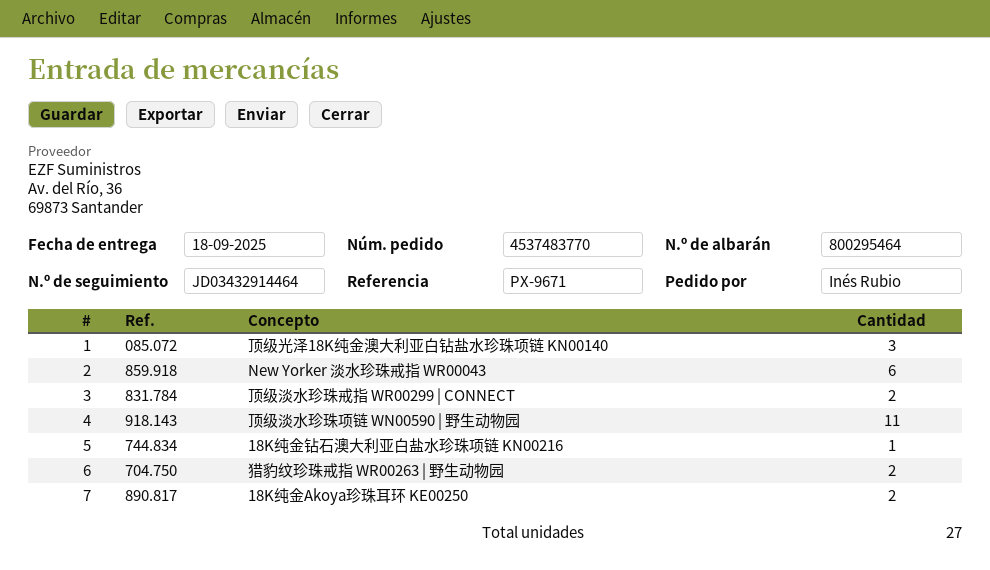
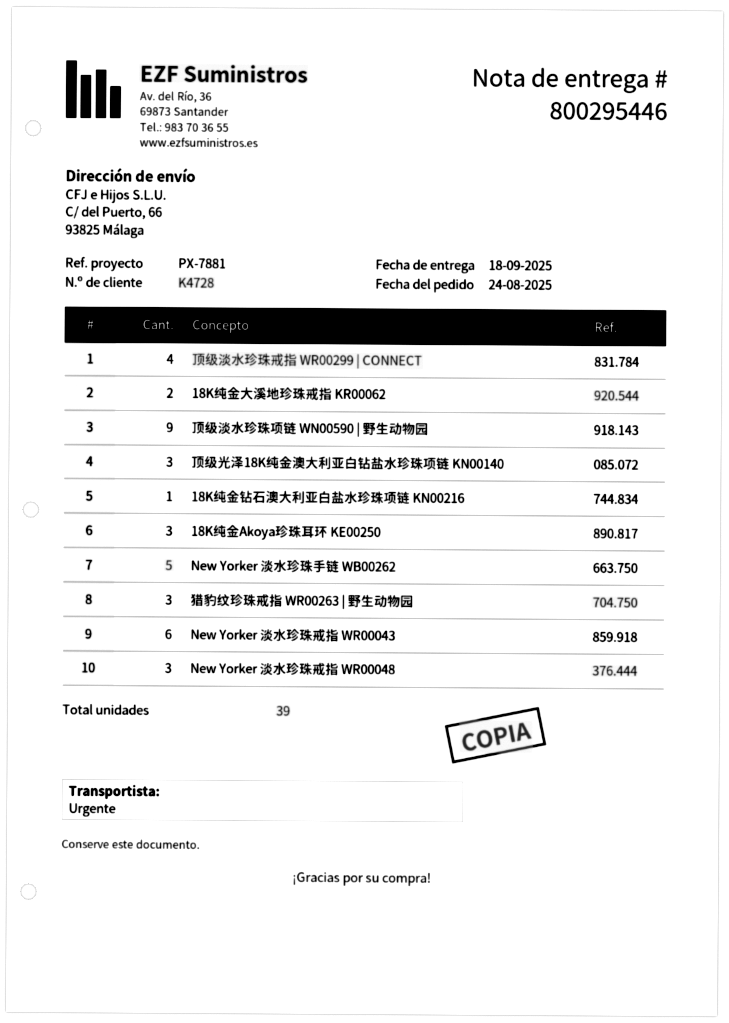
delivery note number: 800295464 -> 800295446
reference: PX-9671 -> PX-7881
顶级淡水珍珠戒指 WR00299 | CONNECT: 2 -> 4
顶级淡水珍珠项链 WN00590 | 野生动物园: 11 -> 9
猎豹纹珍珠戒指 WR00263 | 野生动物园: 2 -> 3
18K纯金Akoya珍珠耳环 KE00250: 2 -> 3
18K纯金大溪地珍珠戒指 KR00062: none -> 2
New Yorker 淡水珍珠手链 WB00262: none -> 5
New Yorker 淡水珍珠戒指 WR00048: none -> 3
total quantity: 27 -> 39

